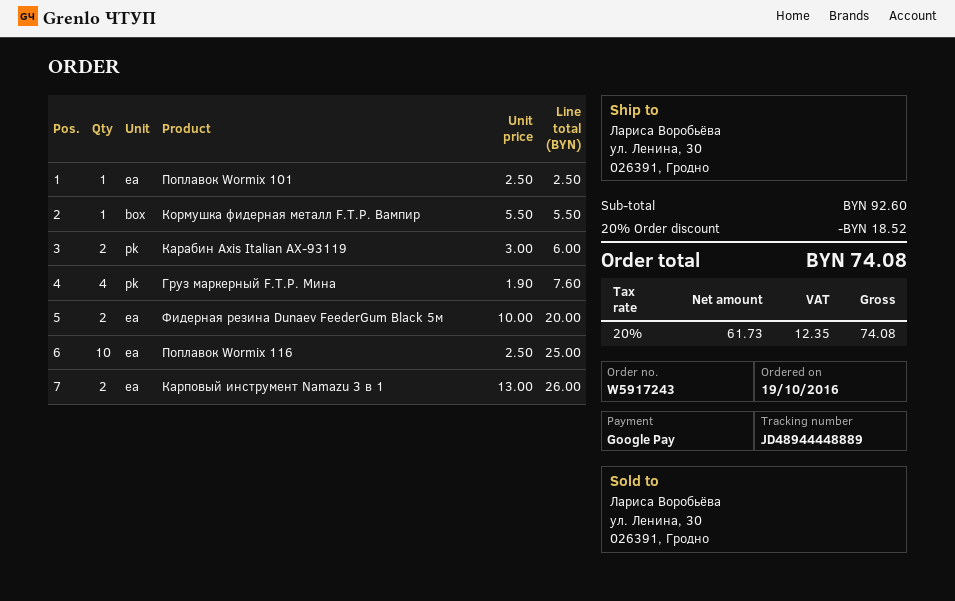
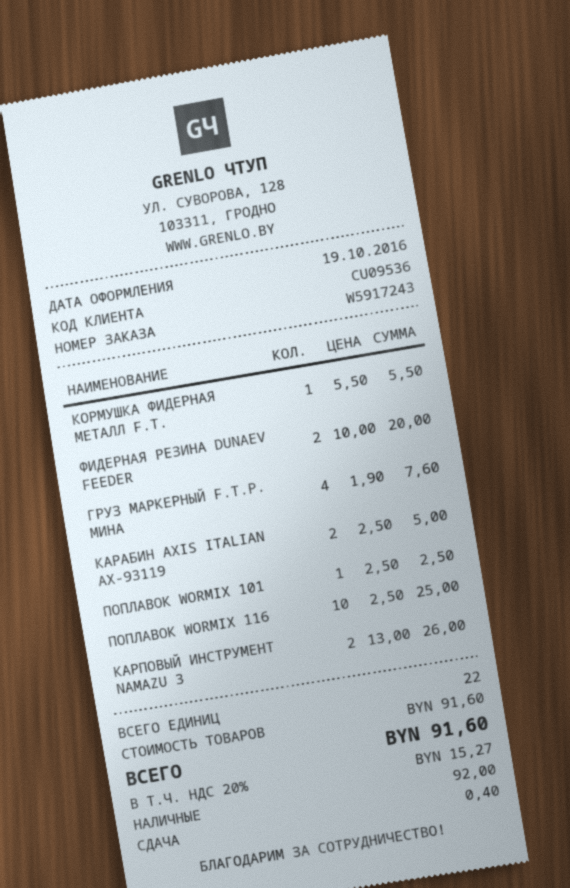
payment method: Google Pay -> cash
Карабин Axis Italian AX-93119: 2 x 3.00 = 6.00 -> 2 x 2.50 = 5.00
subtotal: 92.60 -> 91.60
discount: 20% = 18.52 -> none
tax: 20% = 12.35 -> 20% = 15.27
total: 74.08 -> 91.60

